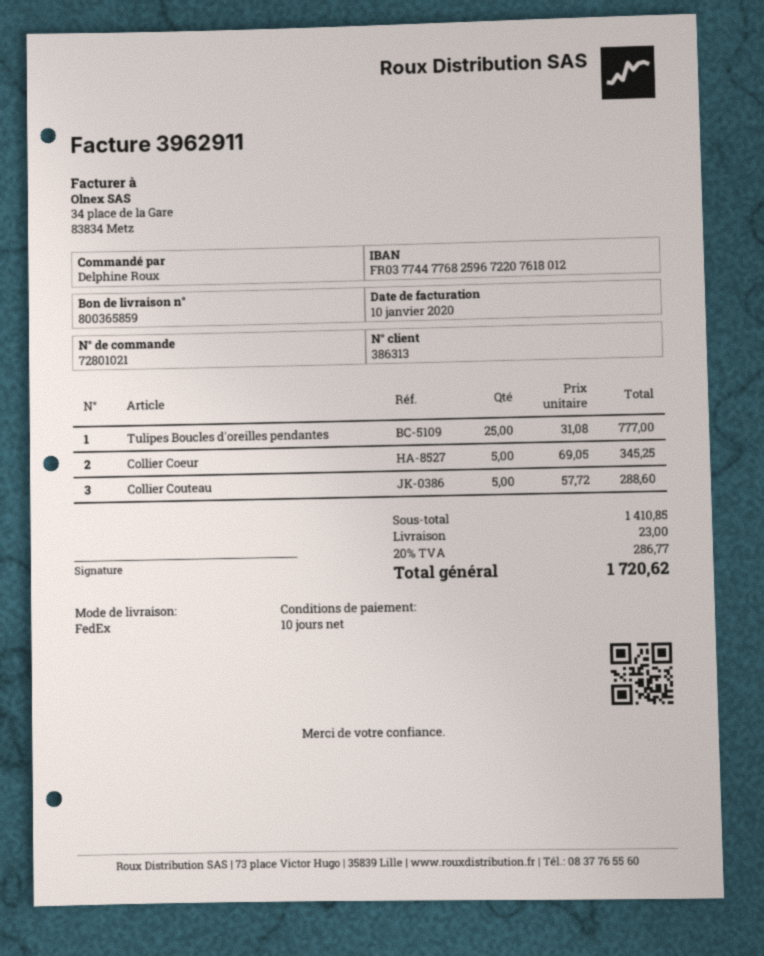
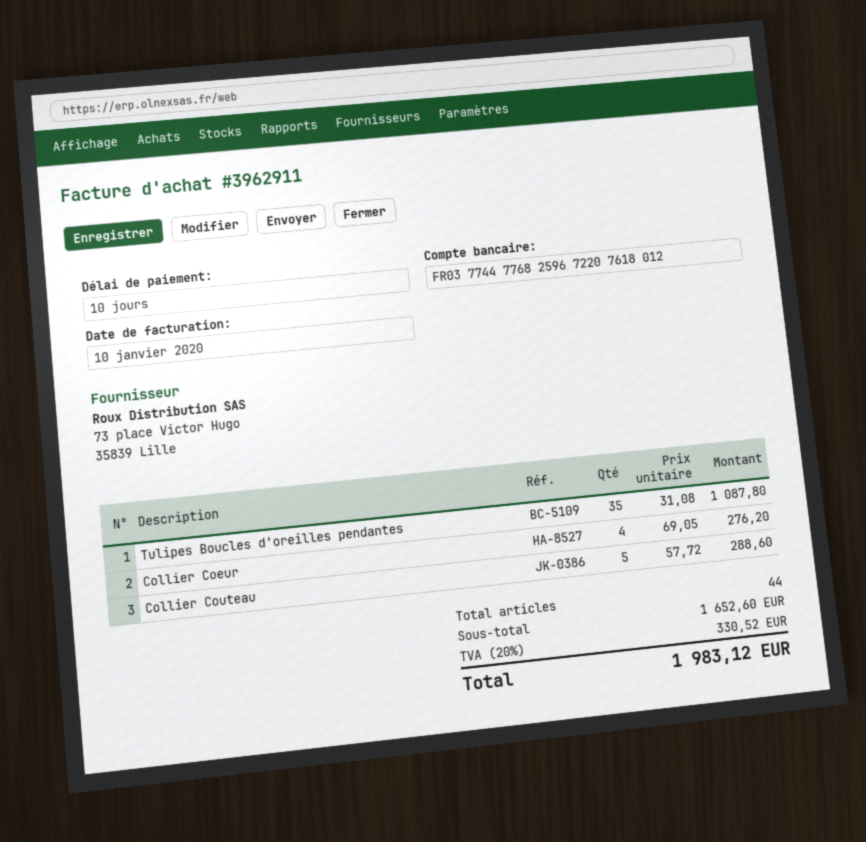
Tulipes Boucles d'oreilles pendantes: 25 x 31.08 = 777.00 -> 35 x 31.08 = 1087.80
Collier Coeur: 5 x 69.05 = 345.25 -> 4 x 69.05 = 276.20
subtotal: 1410.85 -> 1652.60
shipping: 23.00 -> none
tax: 20% = 286.77 -> 20% = 330.52
total: 1720.62 -> 1983.12

